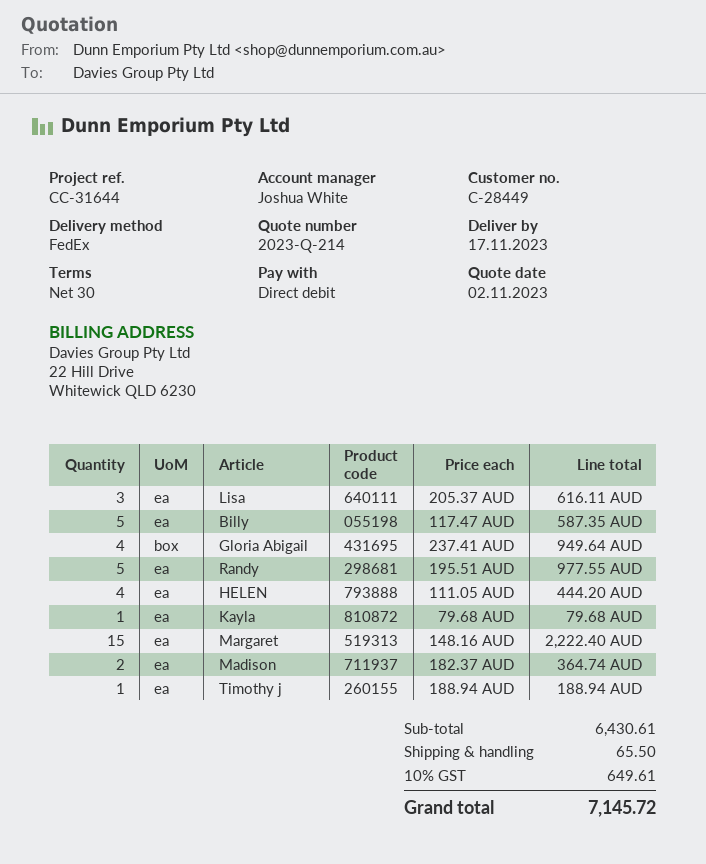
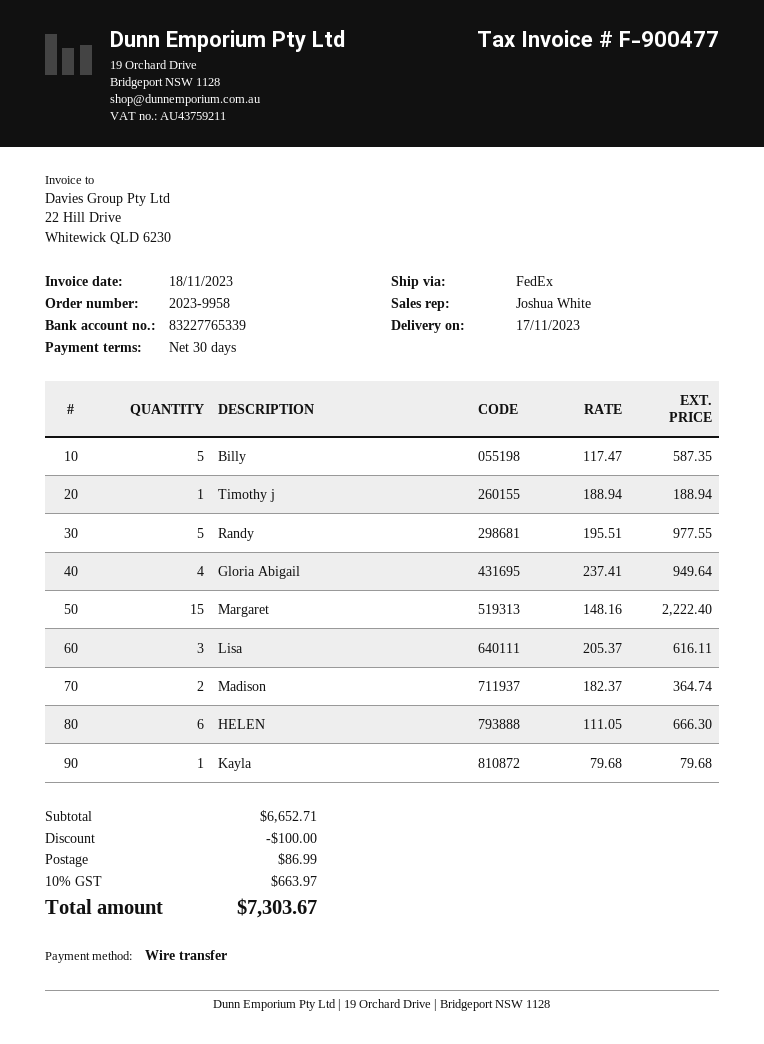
payment method: direct debit -> bank transfer
HELEN: 4 x 111.05 = 444.20 -> 6 x 111.05 = 666.30
subtotal: 6430.61 -> 6652.71
discount: none -> 100.00
shipping: 65.50 -> 86.99
tax: 10% = 649.61 -> 10% = 663.97
total: 7145.72 -> 7303.67

